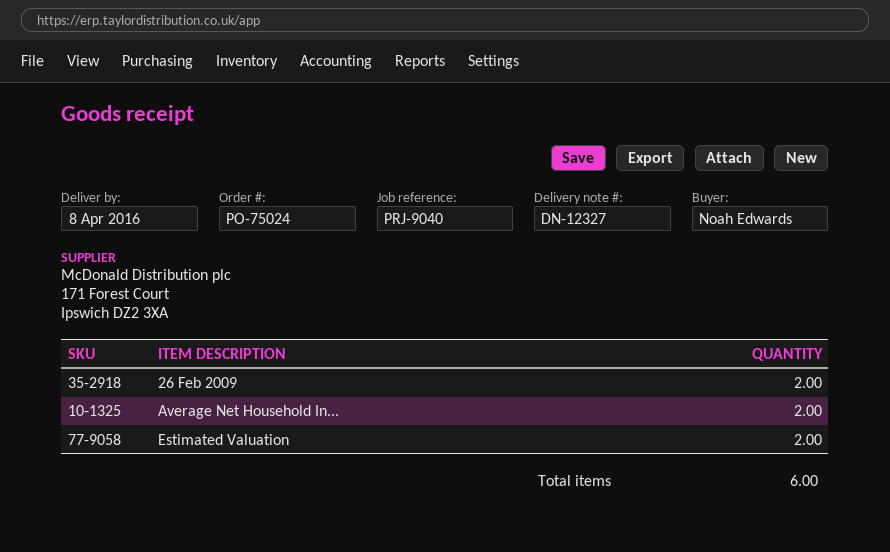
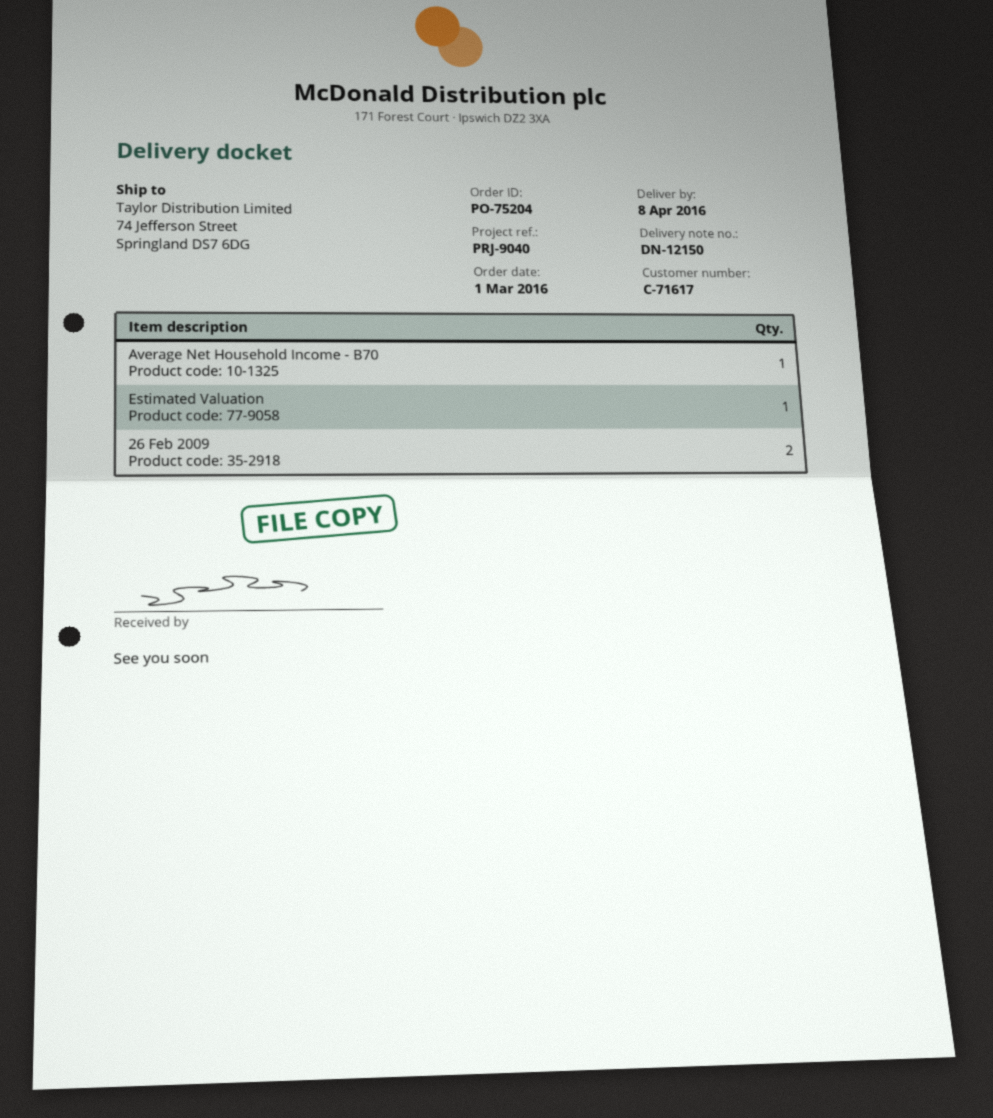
order number: PO-75024 -> PO-75204
delivery note number: DN-12327 -> DN-12150
Average Net Household In...: 2 -> 1
Estimated Valuation: 2 -> 1

